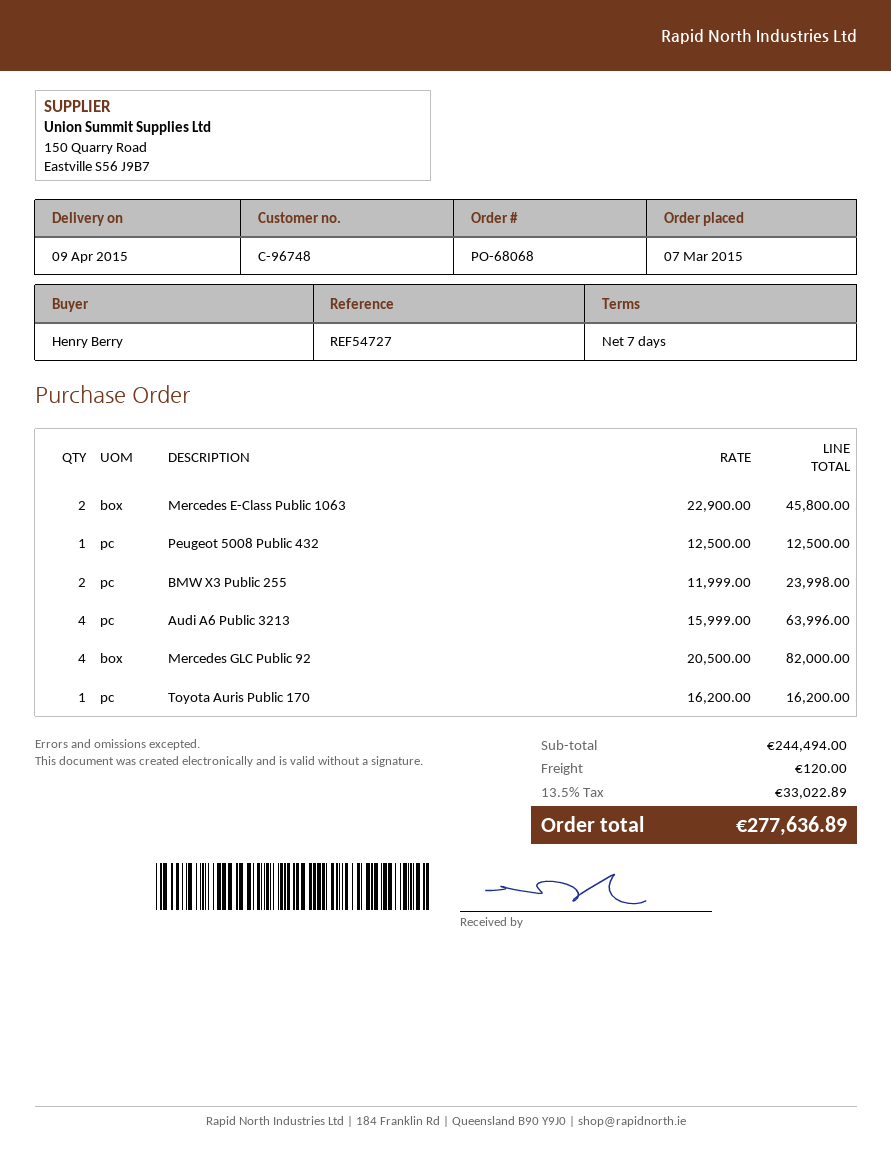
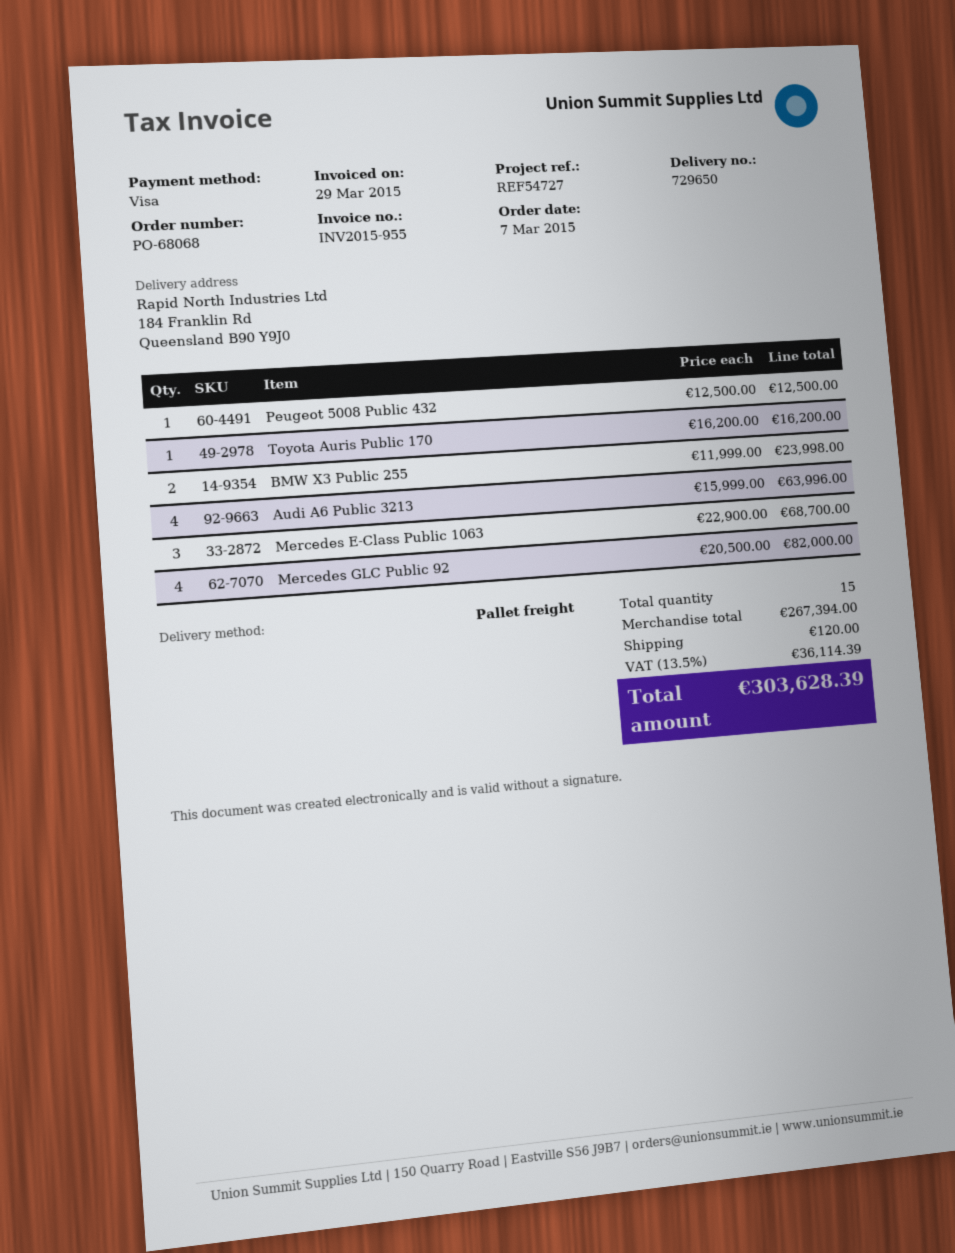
Mercedes E-Class Public 1063: 2 x 22900.00 = 45800.00 -> 3 x 22900.00 = 68700.00
subtotal: 244494.00 -> 267394.00
tax: 13.5% = 33022.89 -> 13.5% = 36114.39
total: 277636.89 -> 303628.39

